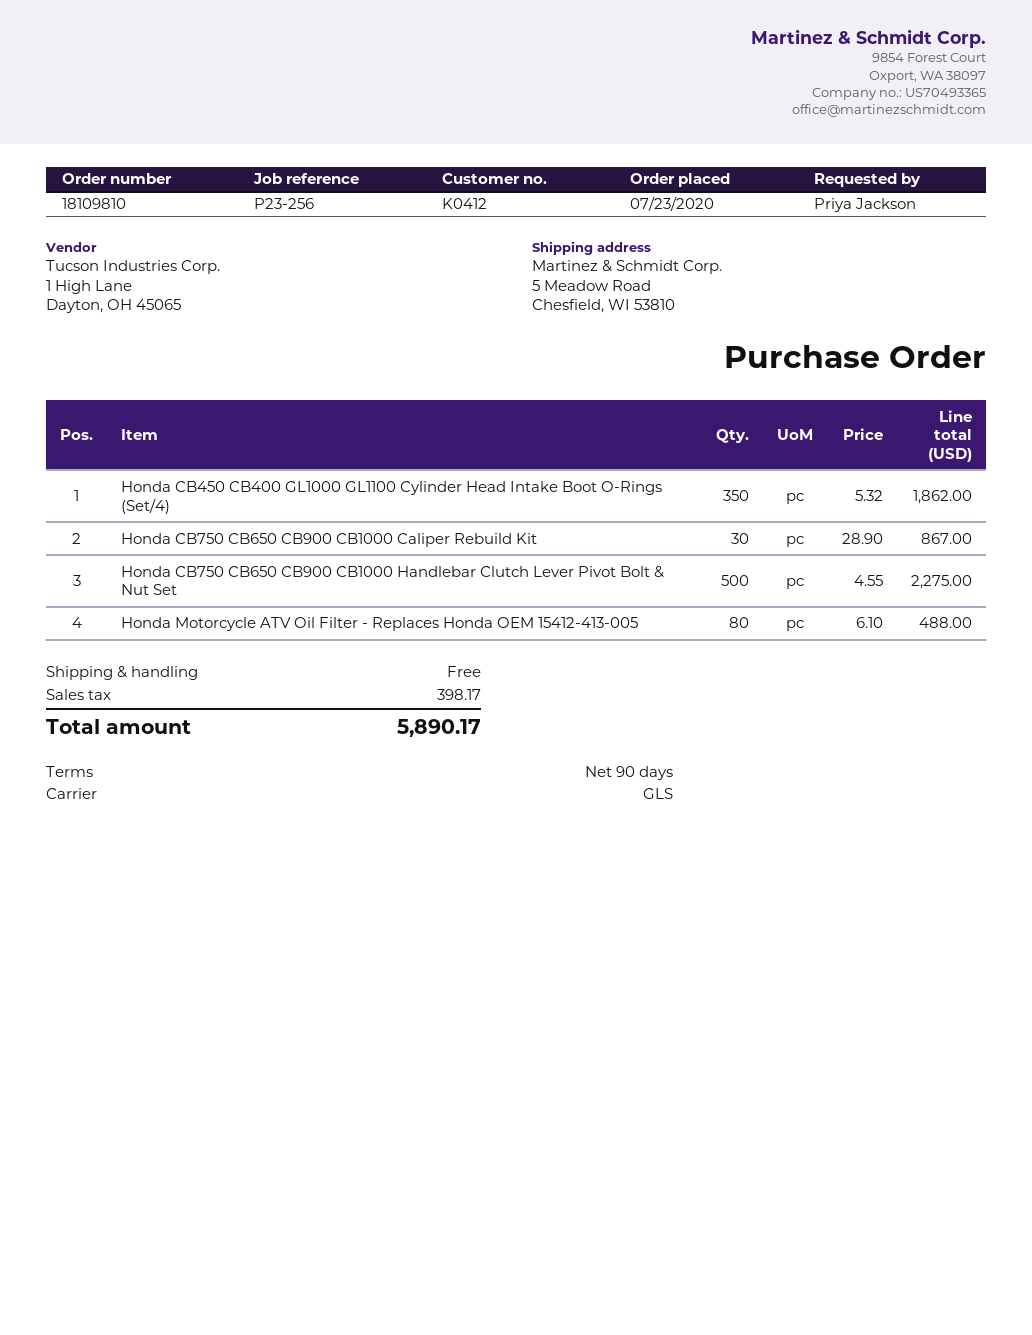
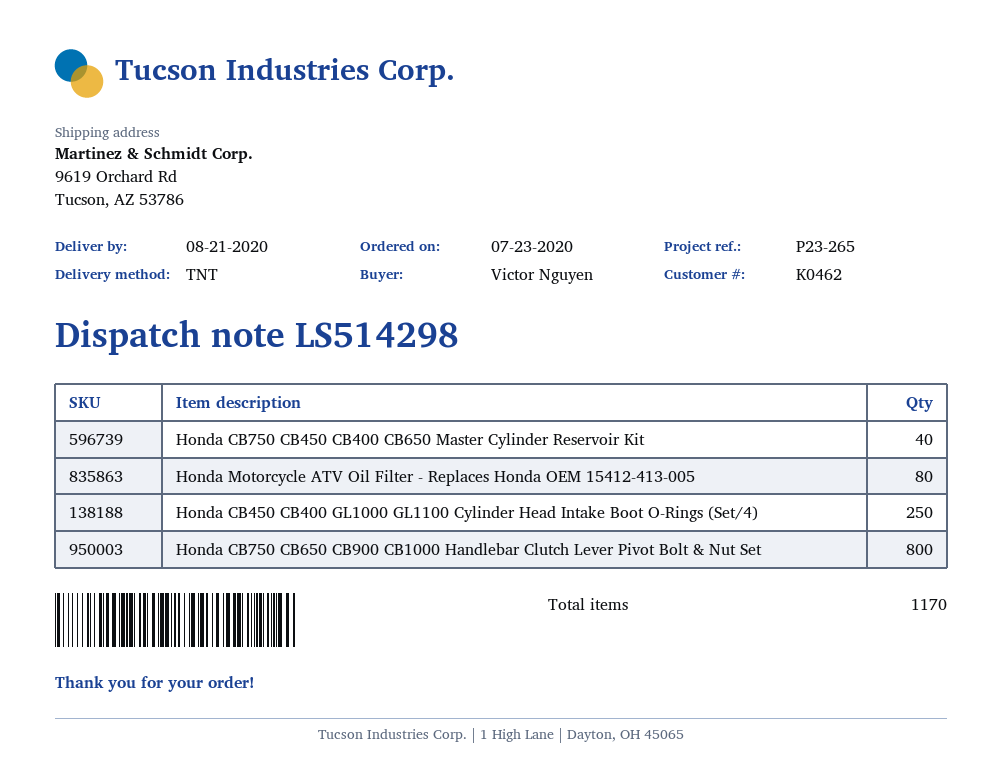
customer number: K0412 -> K0462
reference: P23-256 -> P23-265
ordered by: Priya Jackson -> Victor Nguyen
shipping method: GLS -> TNT
ship to: 5 Meadow Road, Chesfield, WI 53810 -> 9619 Orchard Rd, Tucson, AZ 53786
Honda CB450 CB400 GL1000 GL1100 Cylinder Head Intake Boot O-Rings (Set/4): 350 -> 250
Honda CB750 CB650 CB900 CB1000 Caliper Rebuild Kit: 30 -> none
Honda CB750 CB650 CB900 CB1000 Handlebar Clutch Lever Pivot Bolt & Nut Set: 500 -> 800
Honda CB750 CB450 CB400 CB650 Master Cylinder Reservoir Kit: none -> 40

